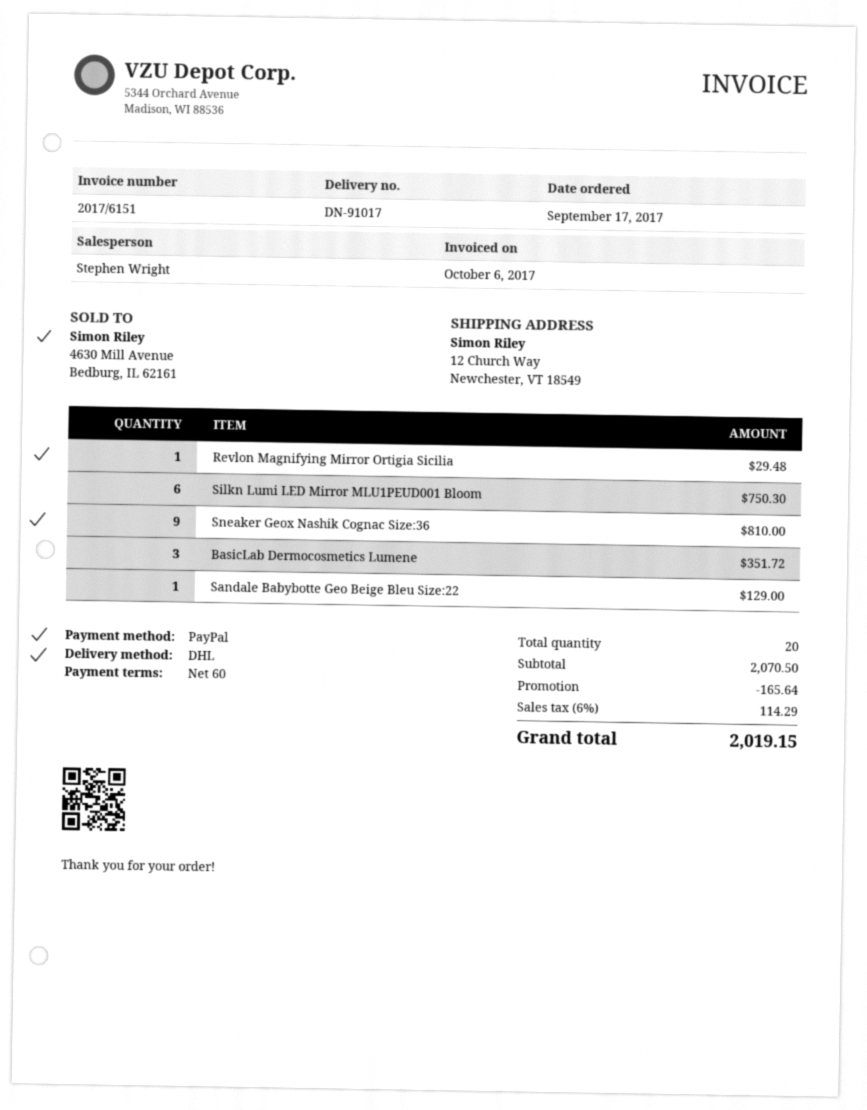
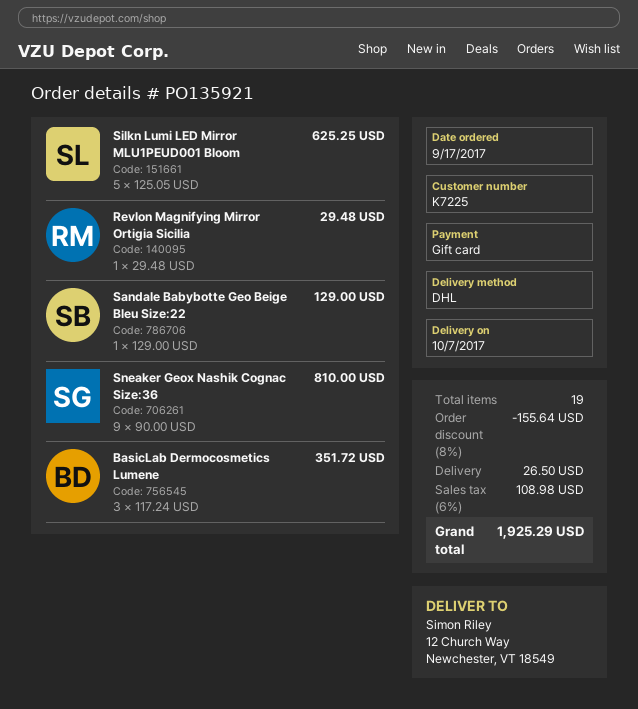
payment method: PayPal -> gift card
Silkn Lumi LED Mirror MLU1PEUD001 Bloom: 6 for 750.30 -> 5 for 625.25
total quantity: 20 -> 19
discount: 165.64 -> 155.64
shipping: none -> 26.50
tax: 6% = 114.29 -> 6% = 108.98
total: 2019.15 -> 1925.29

